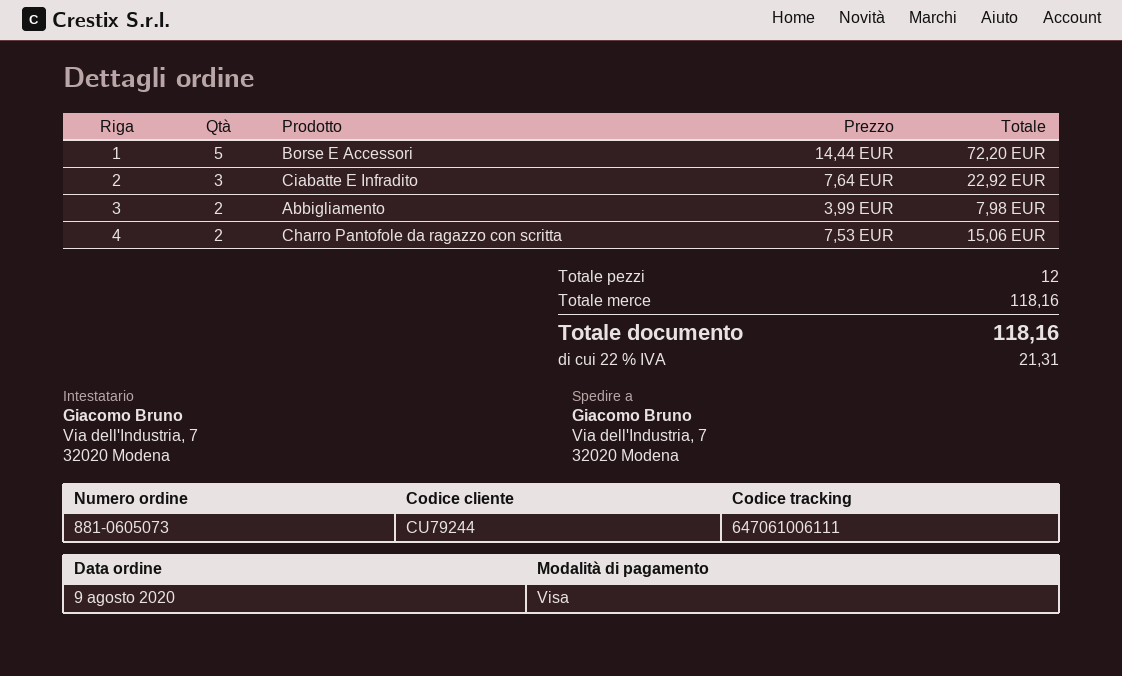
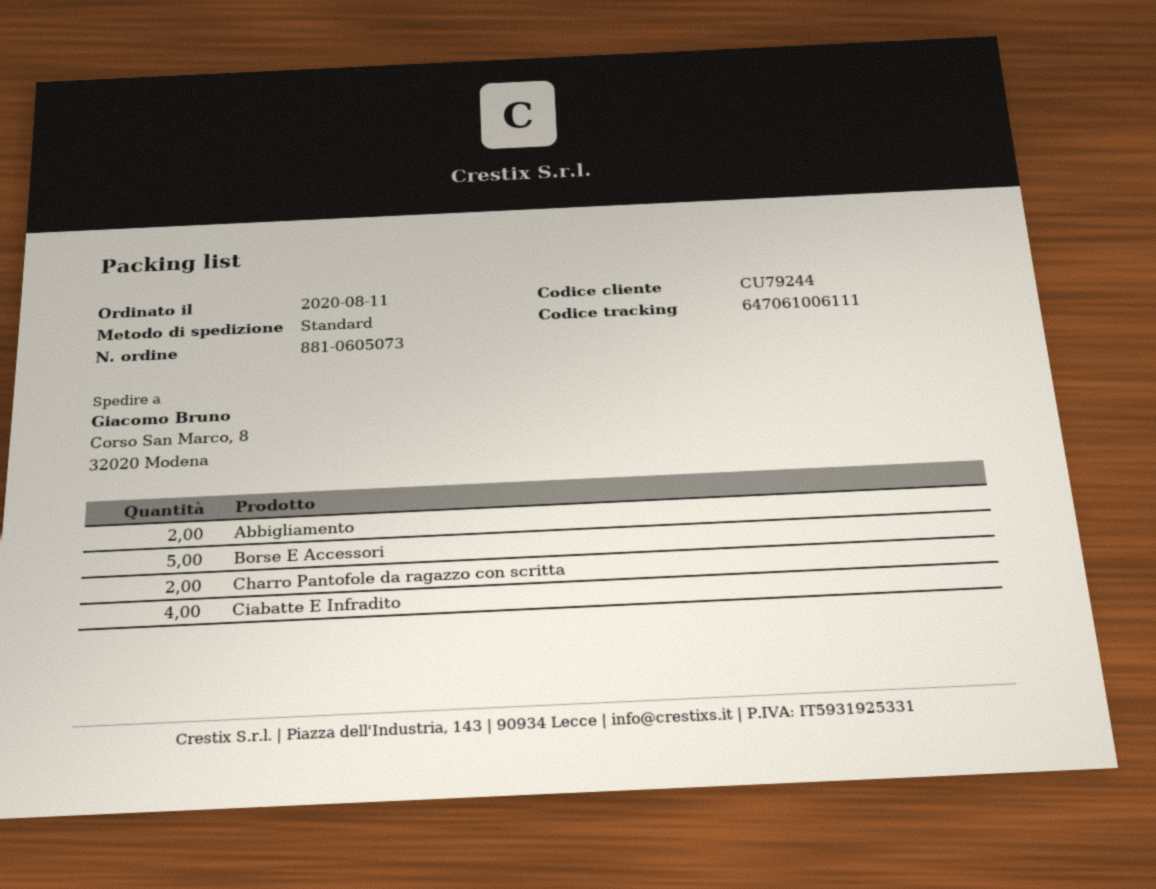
order date: 2020-08-09 -> 2020-08-11
ship to: Via dell'Industria, 7, 32020 Modena -> Corso San Marco, 8, 32020 Modena
Ciabatte E Infradito: 3 -> 4

